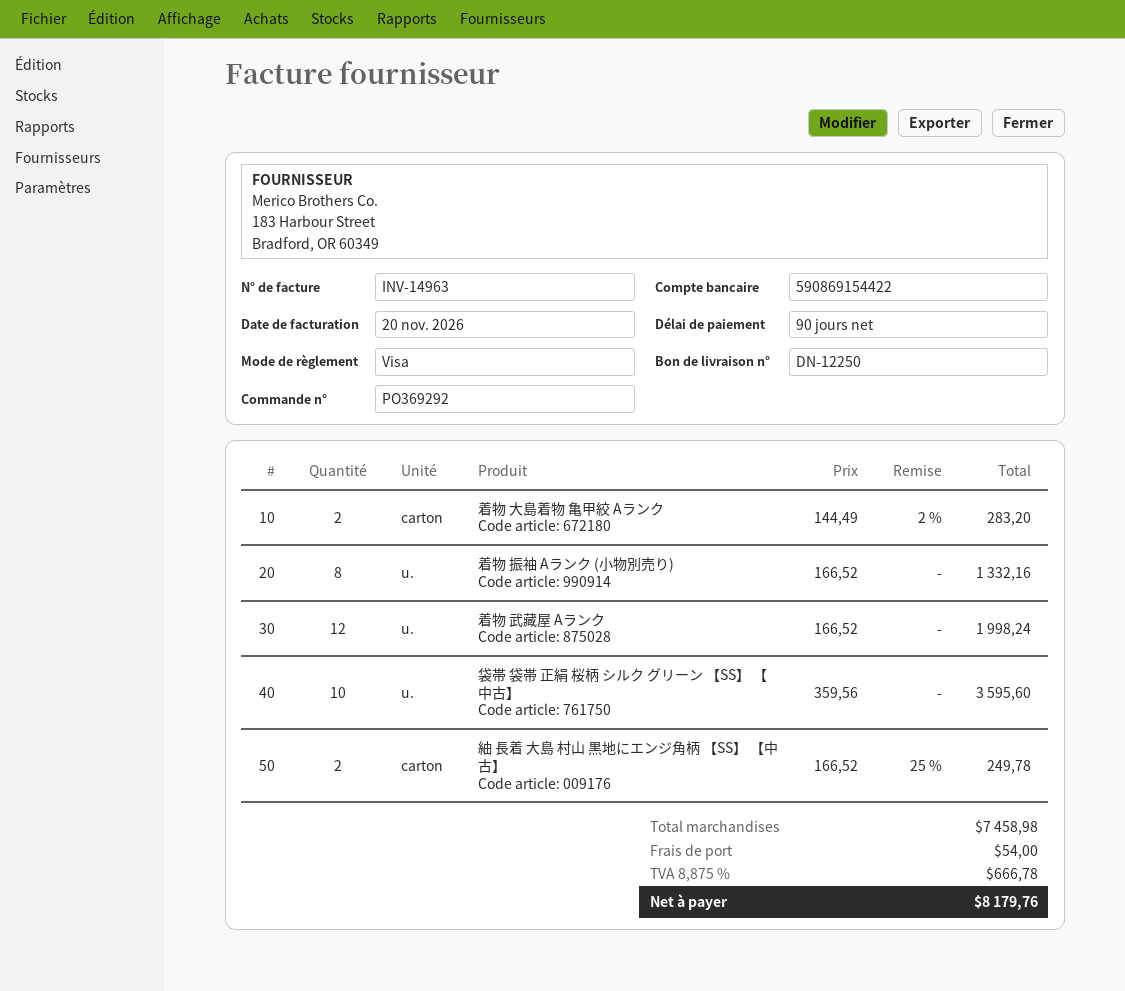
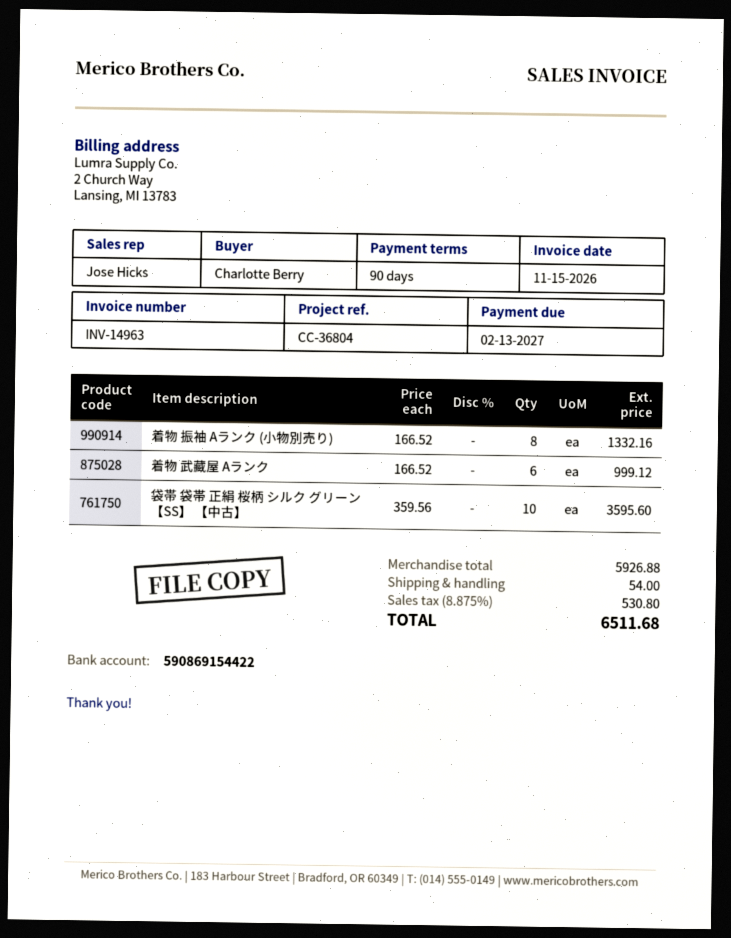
invoice date: 2026-11-20 -> 2026-11-15
着物 大島着物 亀甲絞 Aランク: 2 x 144.49 - 2% = 283.20 -> none
着物 武藏屋 Aランク: 12 x 166.52 = 1998.24 -> 6 x 166.52 = 999.12
紬 長着 大島 村山 黒地にエンジ角柄 【SS】 【中古】: 2 x 166.52 - 25% = 249.78 -> none
subtotal: 7458.98 -> 5926.88
tax: 8.875% = 666.78 -> 8.875% = 530.80
total: 8179.76 -> 6511.68

